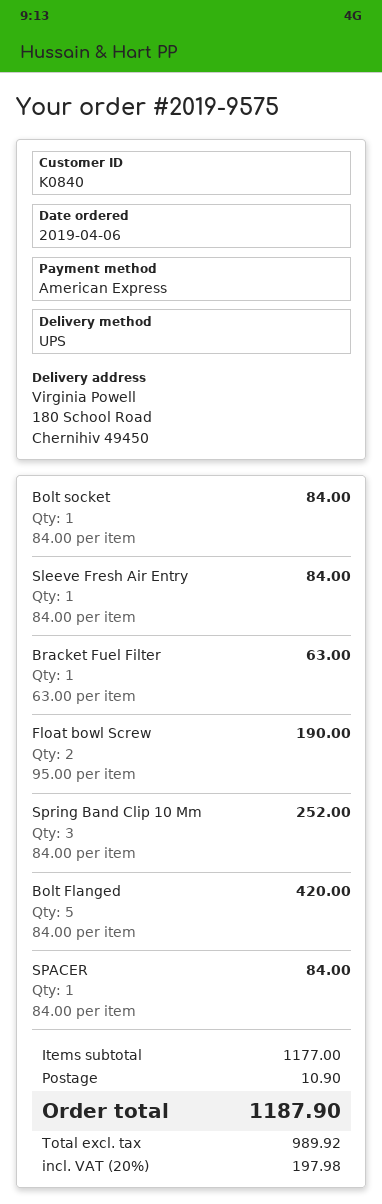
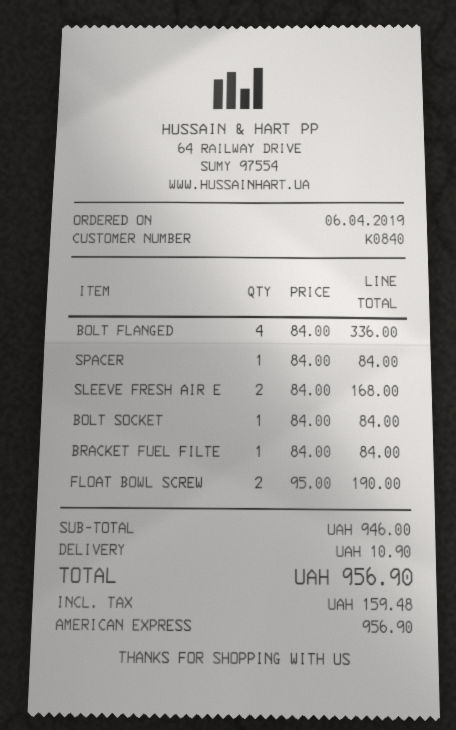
Sleeve Fresh Air Entry: 1 x 84.00 = 84.00 -> 2 x 84.00 = 168.00
Bracket Fuel Filter: 1 x 63.00 = 63.00 -> 1 x 84.00 = 84.00
Spring Band Clip 10 Mm: 3 x 84.00 = 252.00 -> none
Bolt Flanged: 5 x 84.00 = 420.00 -> 4 x 84.00 = 336.00
subtotal: 1177.00 -> 946.00
tax: 197.98 -> 159.48
total: 1187.90 -> 956.90

